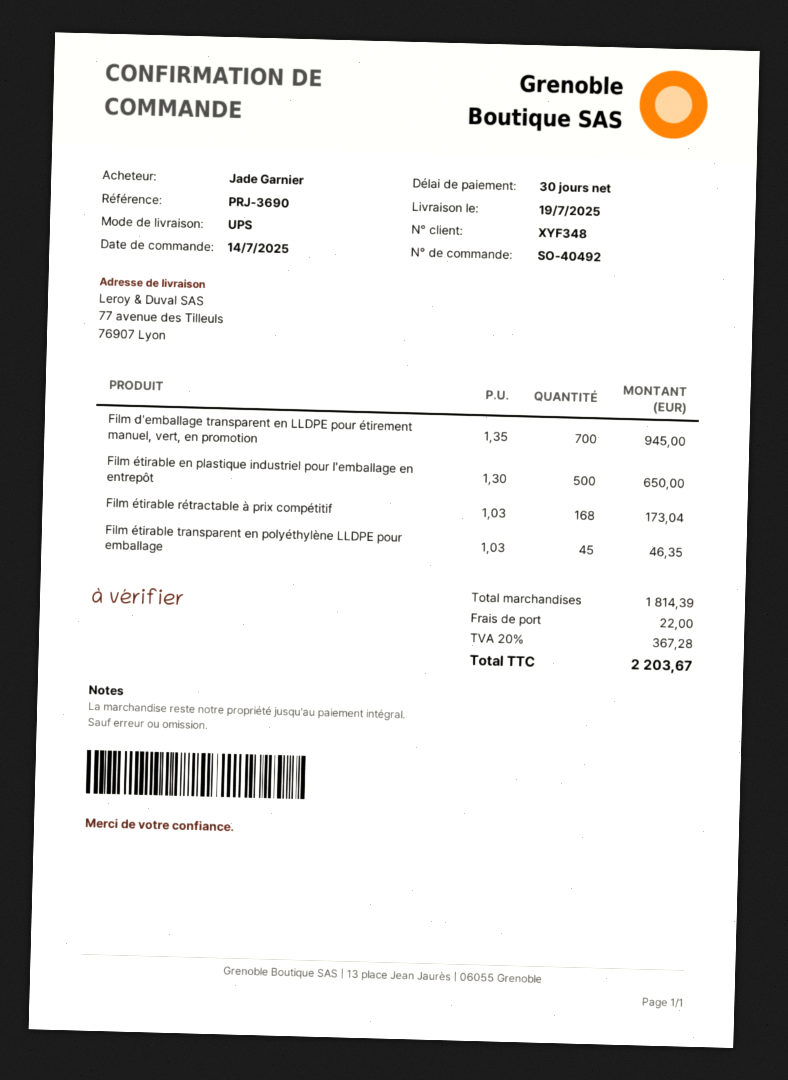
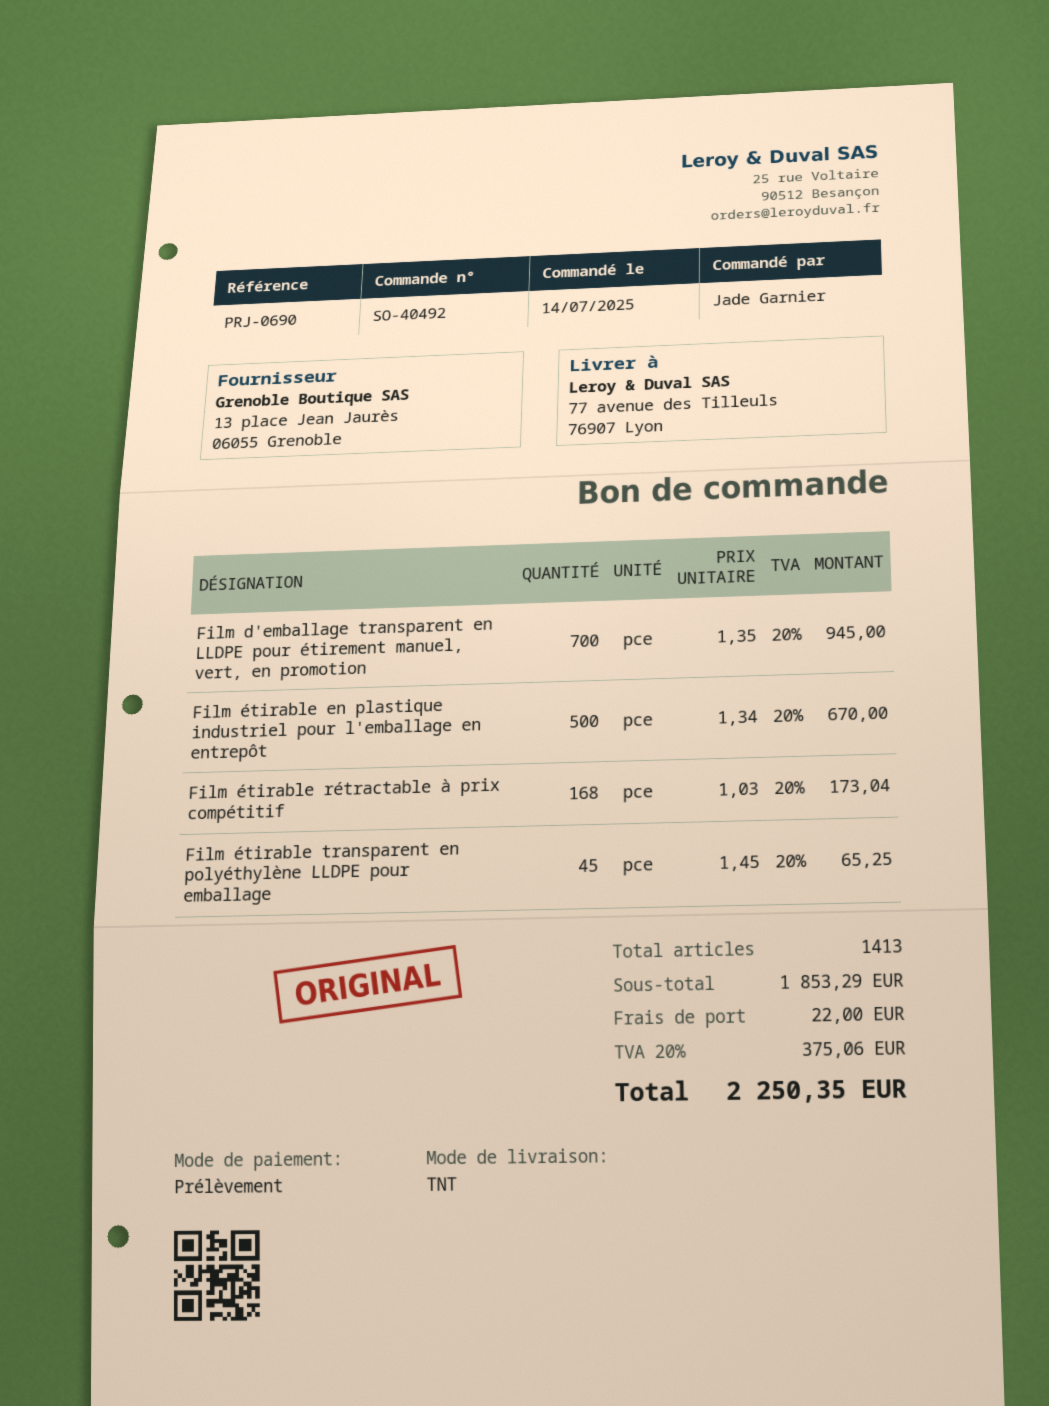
reference: PRJ-3690 -> PRJ-0690
shipping method: UPS -> TNT
Film étirable en plastique industriel pour l'emballage en entrepôt: 500 x 1.30 = 650.00 -> 500 x 1.34 = 670.00
Film étirable transparent en polyéthylène LLDPE pour emballage: 45 x 1.03 = 46.35 -> 45 x 1.45 = 65.25
subtotal: 1814.39 -> 1853.29
tax: 20% = 367.28 -> 20% = 375.06
total: 2203.67 -> 2250.35

